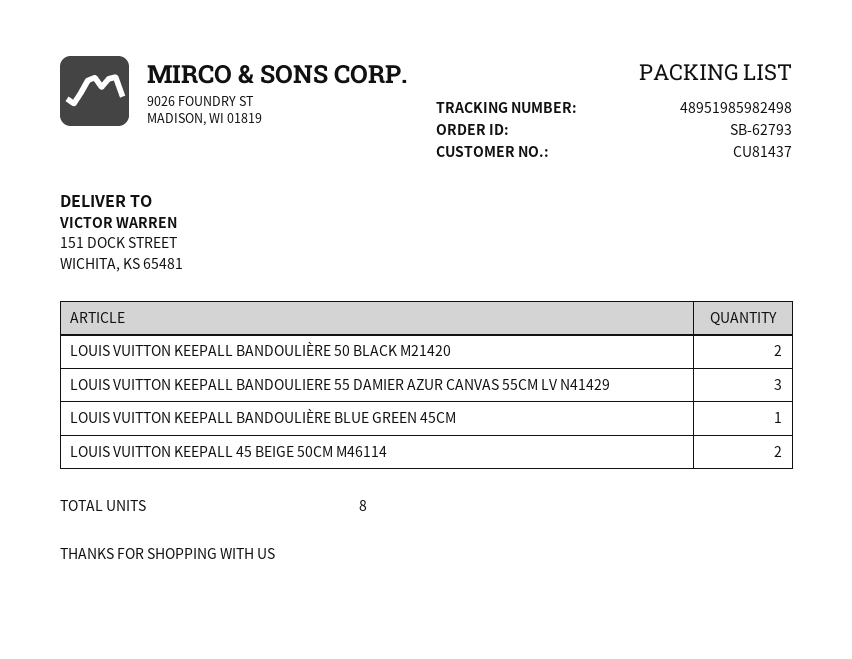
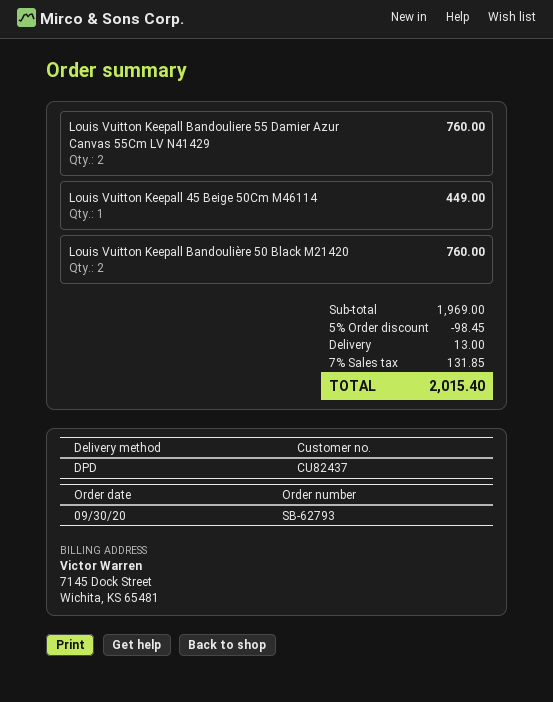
customer number: CU81437 -> CU82437
LOUIS VUITTON KEEPALL BANDOULIERE 55 DAMIER AZUR CANVAS 55CM LV N41429: 3 -> 2
LOUIS VUITTON KEEPALL BANDOULIÈRE BLUE GREEN 45CM: 1 -> none
LOUIS VUITTON KEEPALL 45 BEIGE 50CM M46114: 2 -> 1

